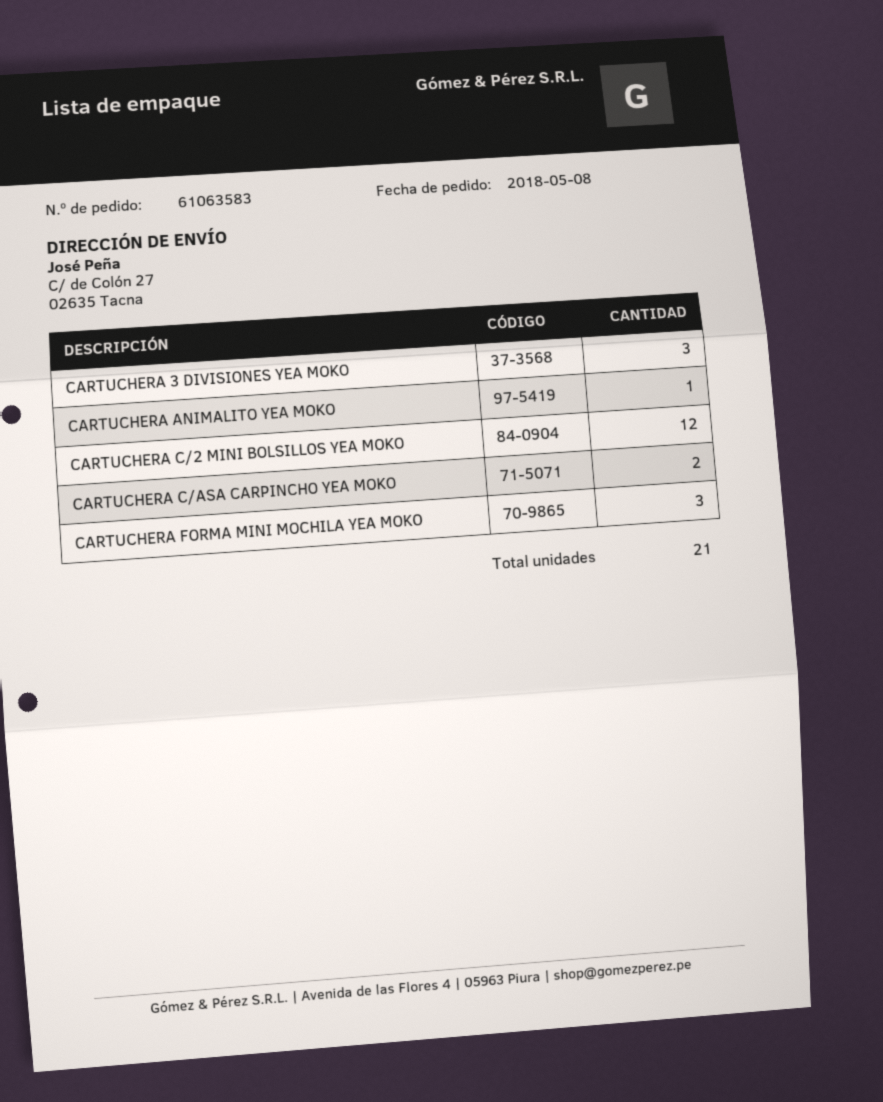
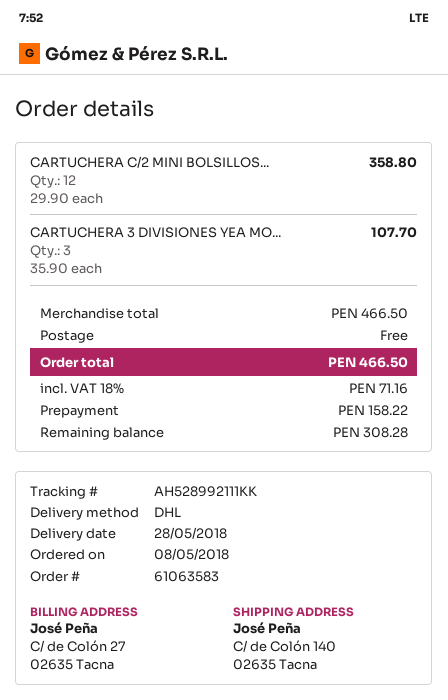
ship to: C/ de Colón 27, 02635 Tacna -> C/ de Colón 140, 02635 Tacna
CARTUCHERA ANIMALITO YEA MOKO: 1 -> none
CARTUCHERA C/ASA CARPINCHO YEA MOKO: 2 -> none
CARTUCHERA FORMA MINI MOCHILA YEA MOKO: 3 -> none

